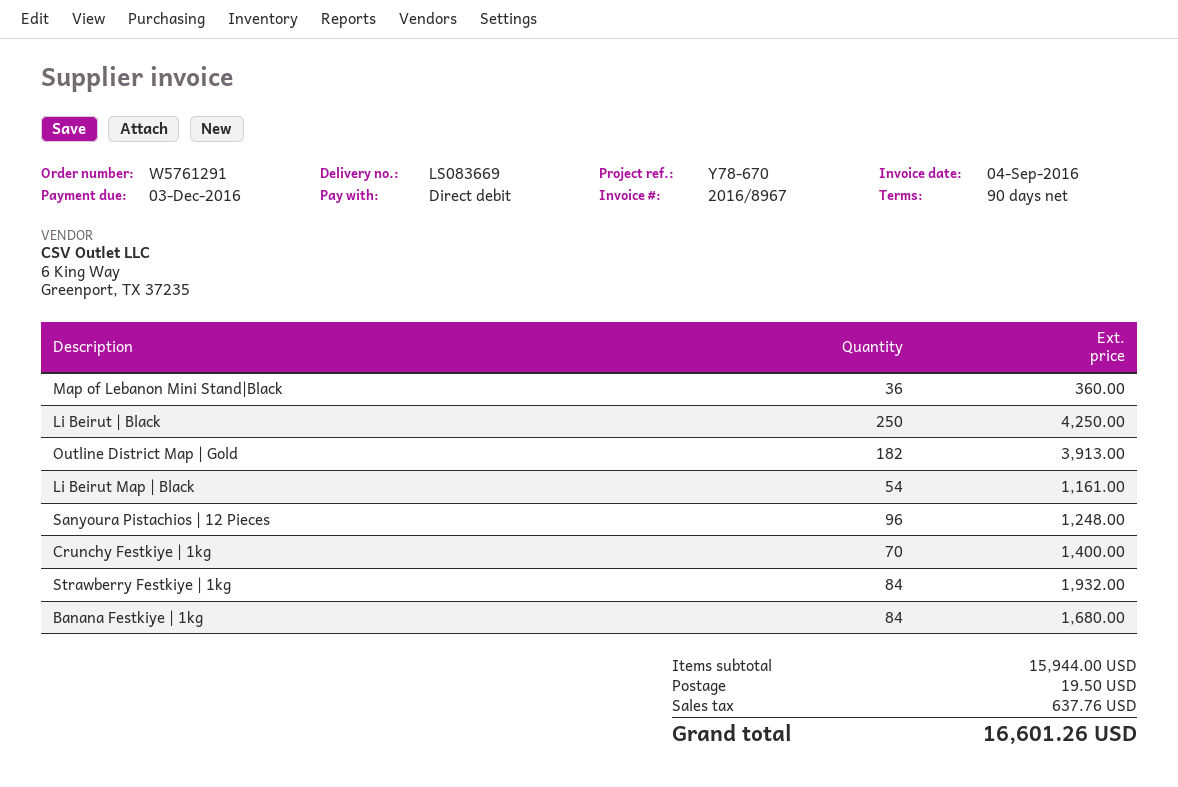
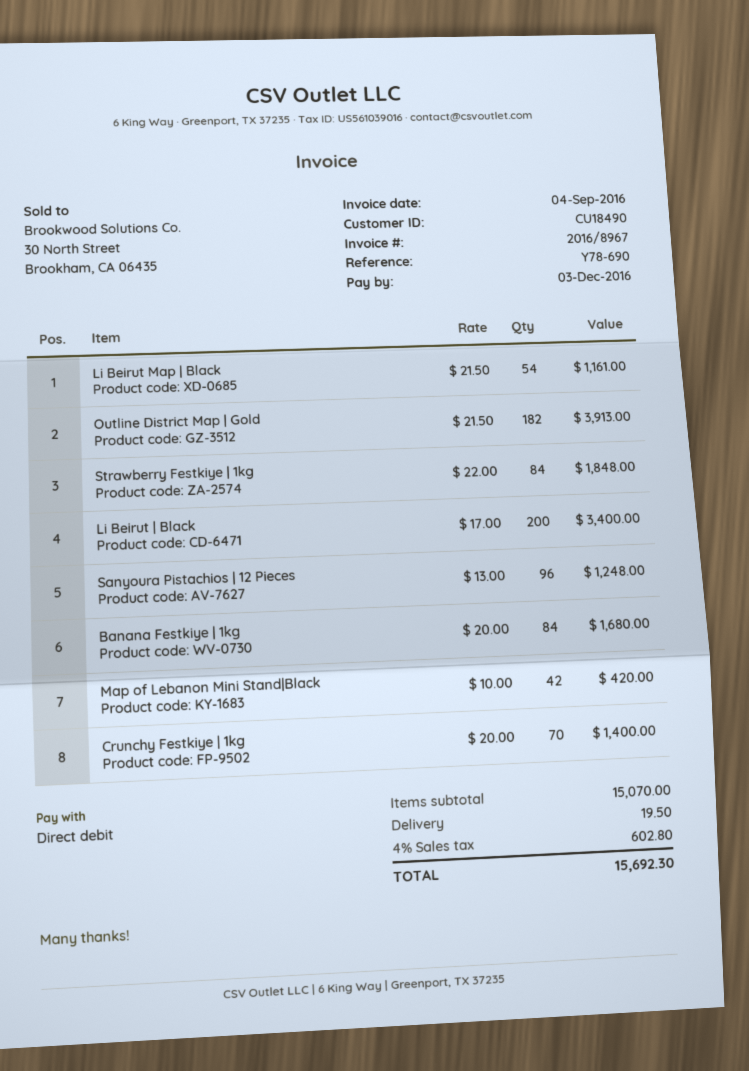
reference: Y78-670 -> Y78-690
Map of Lebanon Mini Stand|Black: 36 for 360.00 -> 42 for 420.00
Li Beirut | Black: 250 for 4250.00 -> 200 for 3400.00
Strawberry Festkiye | 1kg: 84 for 1932.00 -> 84 for 1848.00
subtotal: 15944.00 -> 15070.00
tax: 637.76 -> 602.80
total: 16601.26 -> 15692.30

